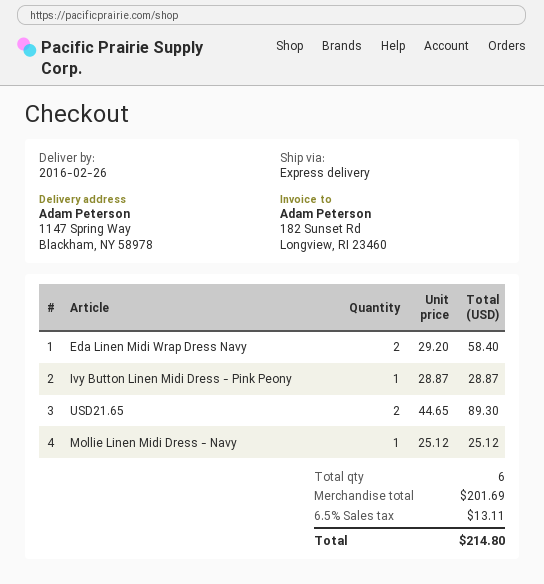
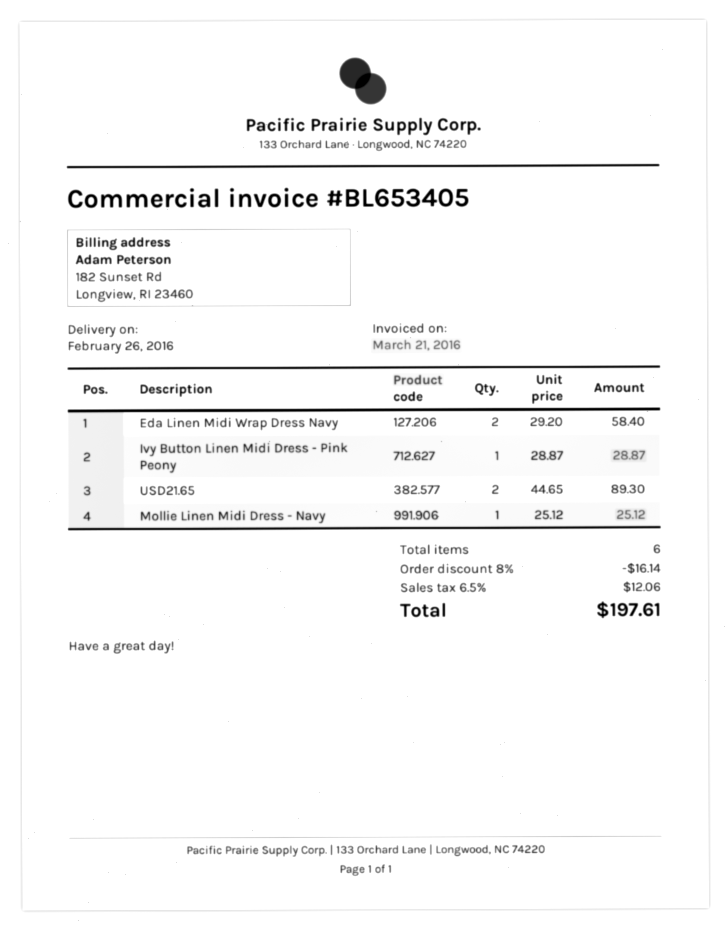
discount: none -> 8% = 16.14
tax: 6.5% = 13.11 -> 6.5% = 12.06
total: 214.80 -> 197.61

